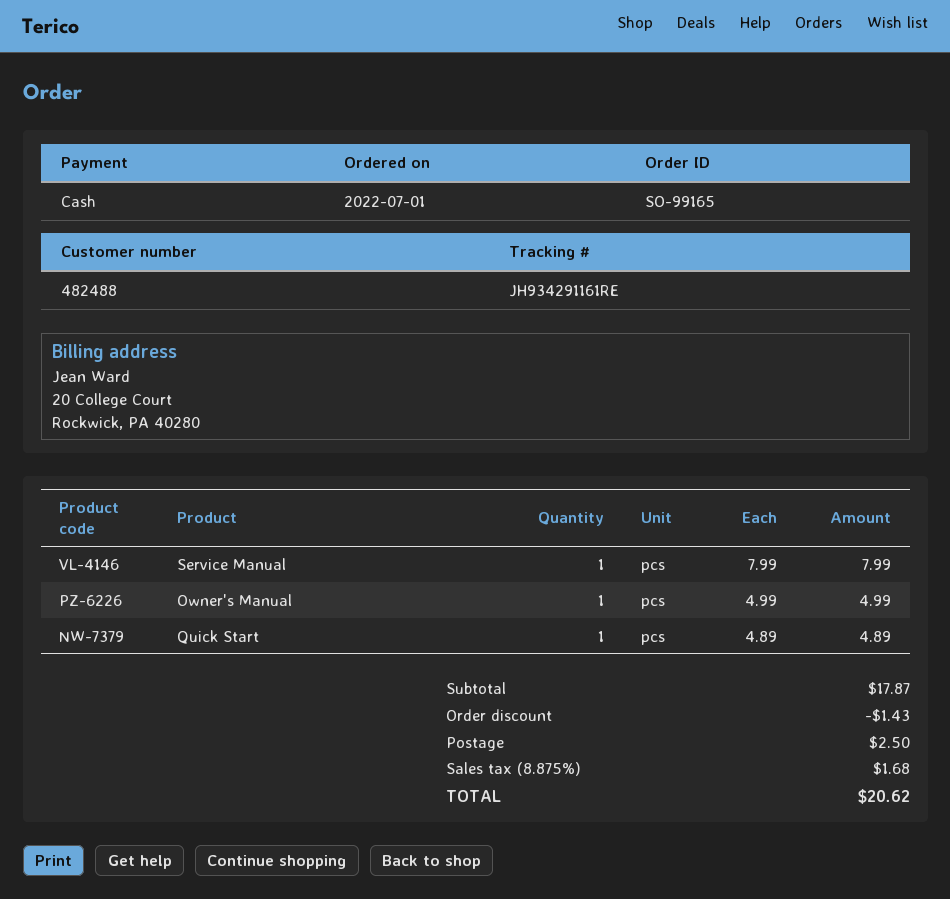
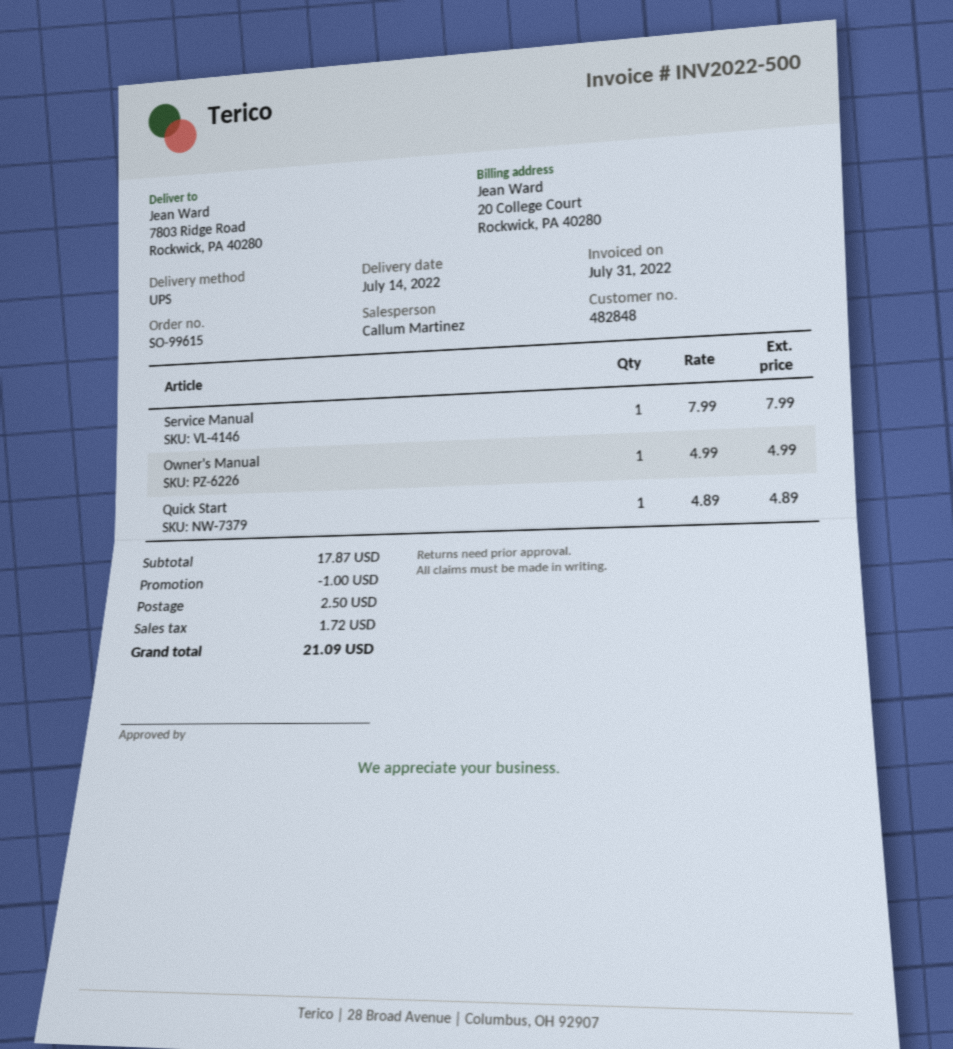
order number: SO-99165 -> SO-99615
customer number: 482488 -> 482848
discount: 1.43 -> 1.00
tax: 1.68 -> 1.72
total: 20.62 -> 21.09

